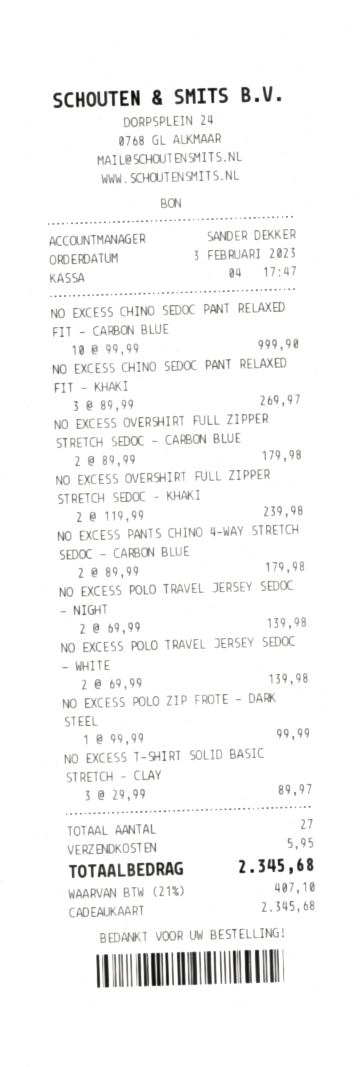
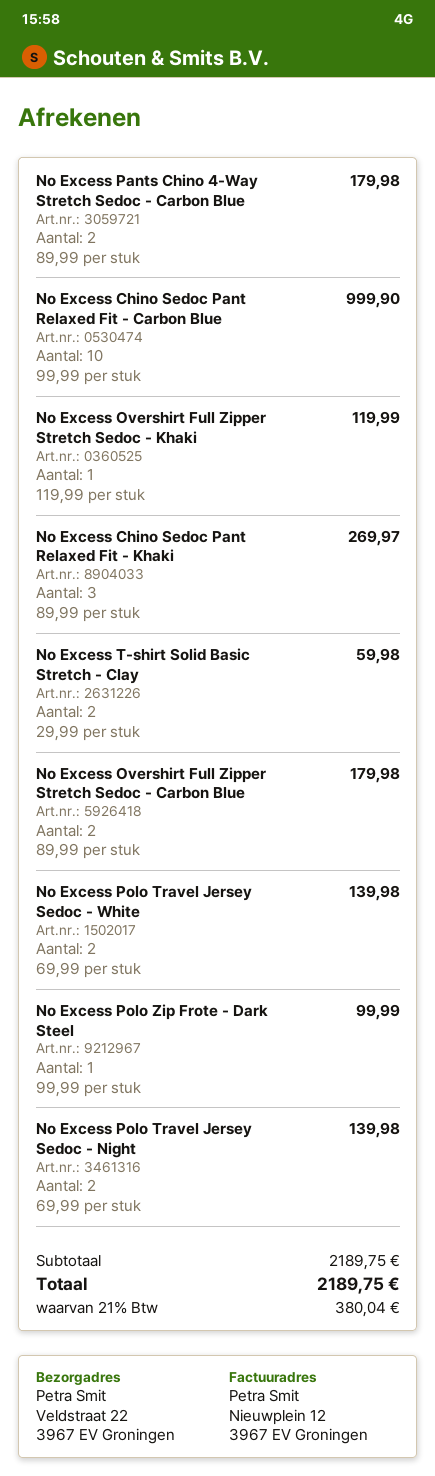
NO EXCESS OVERSHIRT FULL ZIPPER STRETCH SEDOC - KHAKI: 2 x 119.99 = 239.98 -> 1 x 119.99 = 119.99
NO EXCESS T-SHIRT SOLID BASIC STRETCH - CLAY: 3 x 29.99 = 89.97 -> 2 x 29.99 = 59.98
shipping: 5.95 -> none
tax: 21% = 407.10 -> 21% = 380.04
total: 2345.68 -> 2189.75

